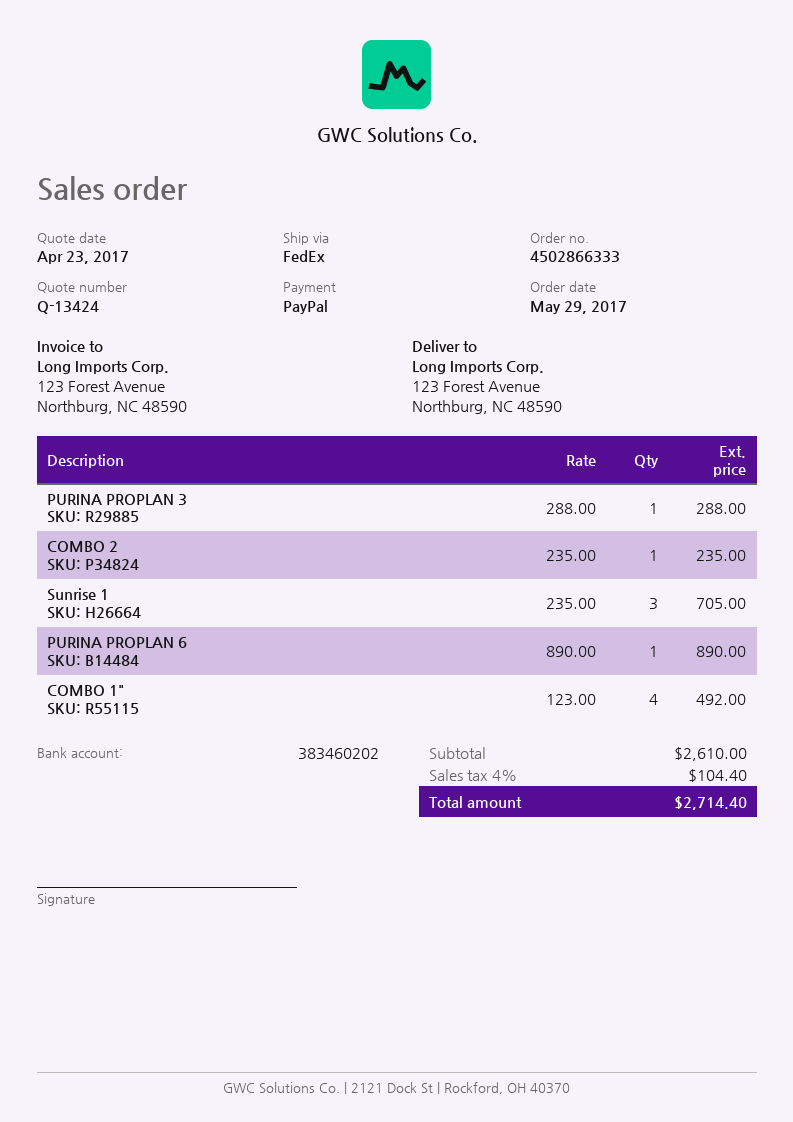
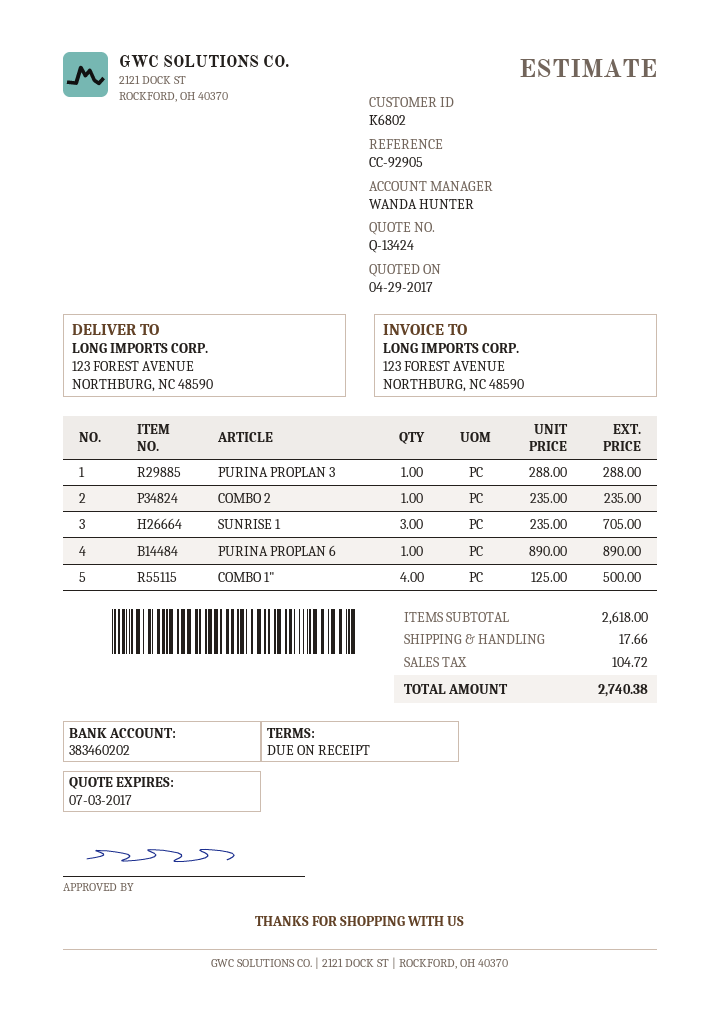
quote date: 2017-04-23 -> 2017-04-29
COMBO 1": 4 x 123.00 = 492.00 -> 4 x 125.00 = 500.00
subtotal: 2610.00 -> 2618.00
shipping: none -> 17.66
tax: 104.40 -> 104.72
total: 2714.40 -> 2740.38

